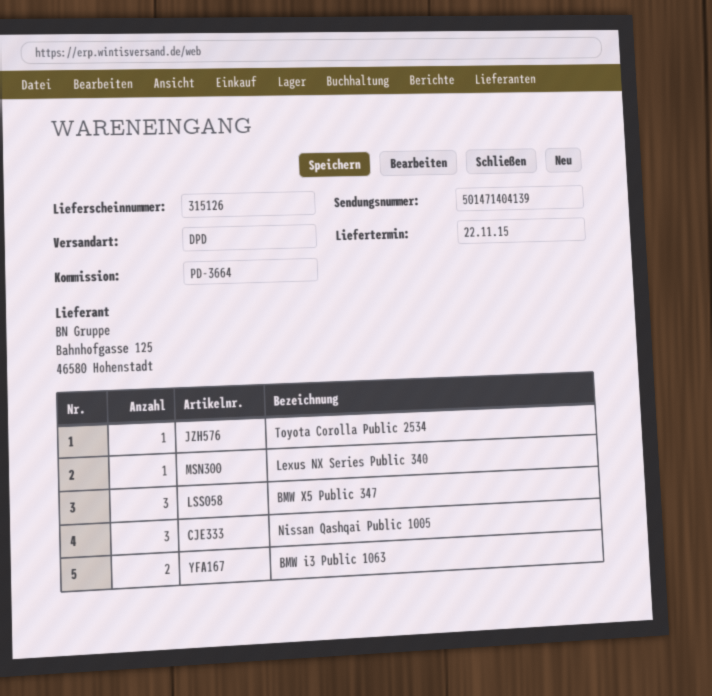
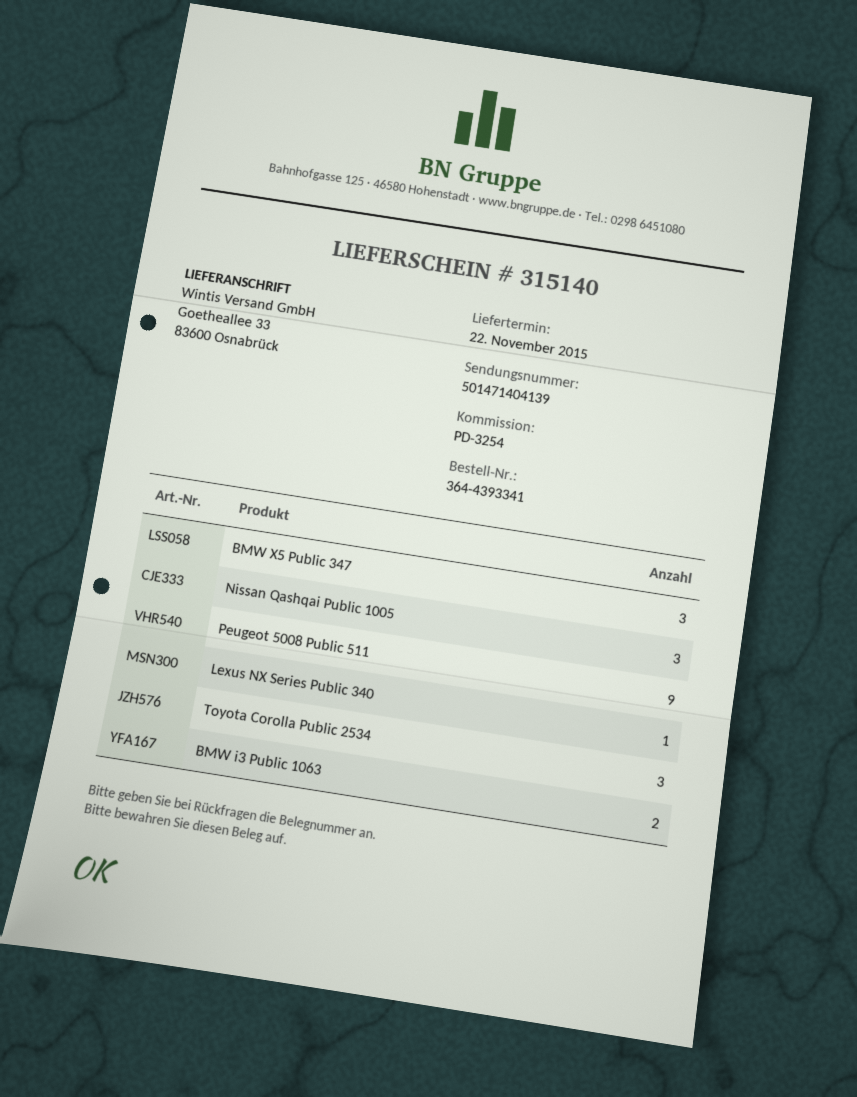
delivery note number: 315126 -> 315140
reference: PD-3664 -> PD-3254
Toyota Corolla Public 2534: 1 -> 3
Peugeot 5008 Public 511: none -> 9

